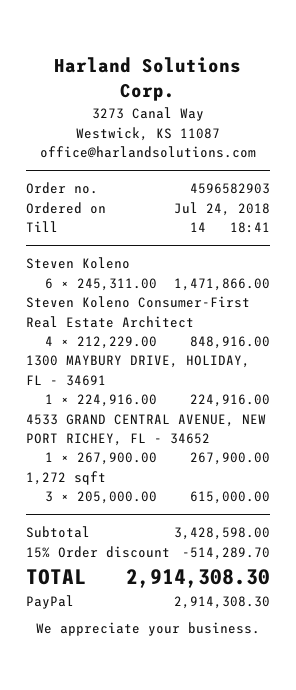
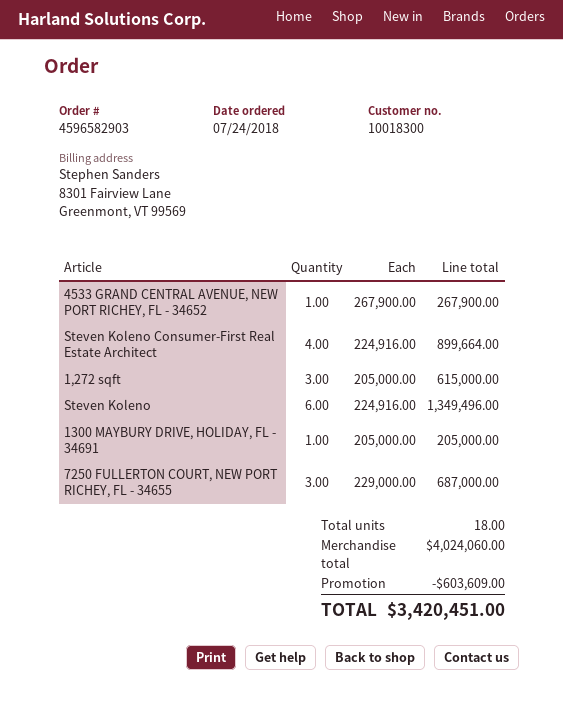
Steven Koleno: 6 x 245311.00 = 1471866.00 -> 6 x 224916.00 = 1349496.00
Steven Koleno Consumer-First Real Estate Architect: 4 x 212229.00 = 848916.00 -> 4 x 224916.00 = 899664.00
1300 MAYBURY DRIVE, HOLIDAY, FL - 34691: 1 x 224916.00 = 224916.00 -> 1 x 205000.00 = 205000.00
7250 FULLERTON COURT, NEW PORT RICHEY, FL - 34655: none -> 3 x 229000.00 = 687000.00
subtotal: 3428598.00 -> 4024060.00
discount: 514289.70 -> 603609.00
total: 2914308.30 -> 3420451.00

